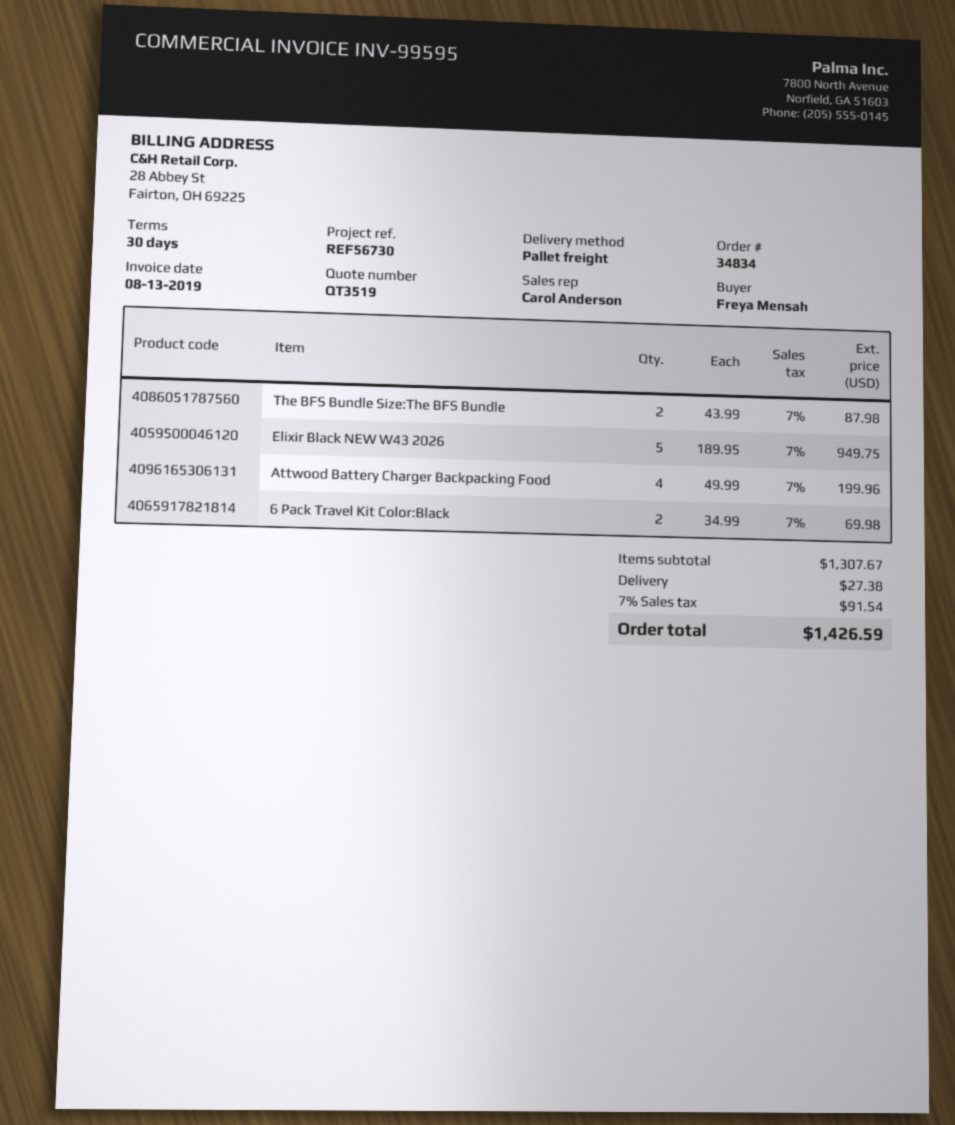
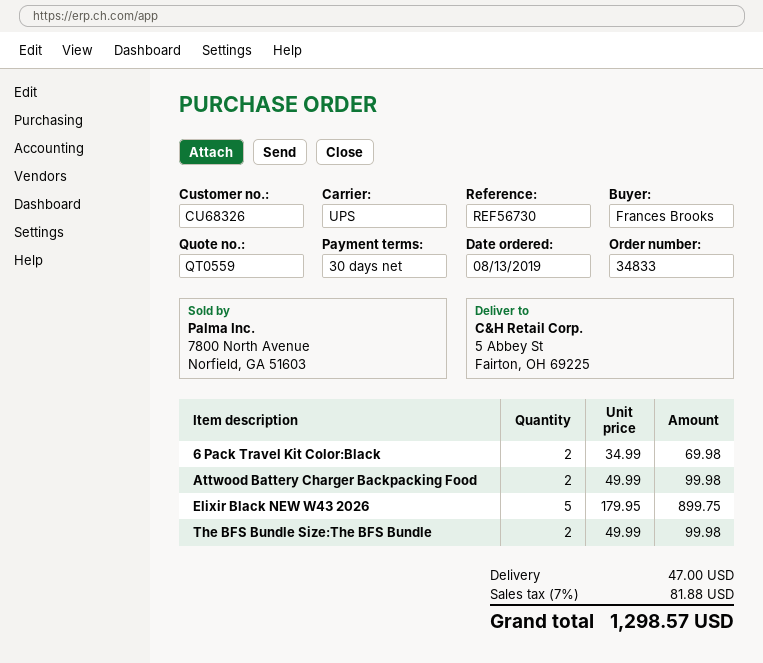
quote number: QT3519 -> QT0559
order number: 34834 -> 34833
ordered by: Freya Mensah -> Frances Brooks
shipping method: pallet freight -> UPS
The BFS Bundle Size:The BFS Bundle: 2 x 43.99 = 87.98 -> 2 x 49.99 = 99.98
Elixir Black NEW W43 2026: 5 x 189.95 = 949.75 -> 5 x 179.95 = 899.75
Attwood Battery Charger Backpacking Food: 4 x 49.99 = 199.96 -> 2 x 49.99 = 99.98
shipping: 27.38 -> 47.00
tax: 7% = 91.54 -> 7% = 81.88
total: 1426.59 -> 1298.57

